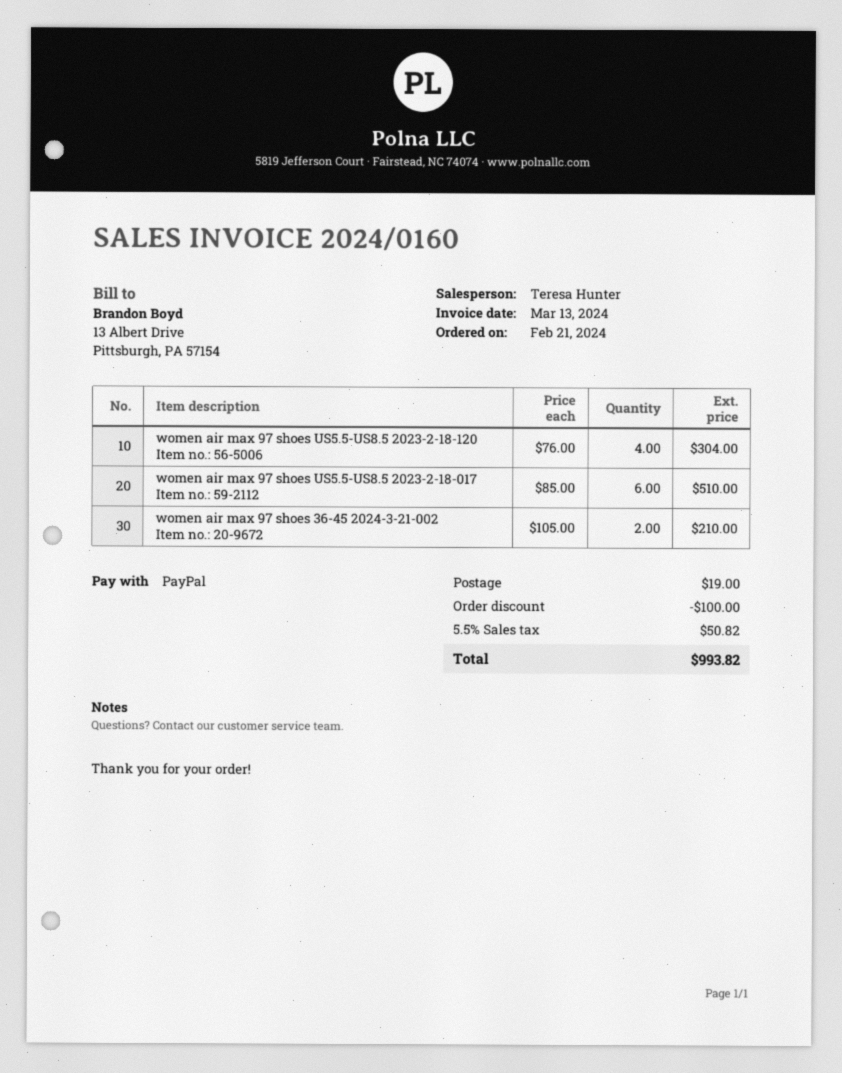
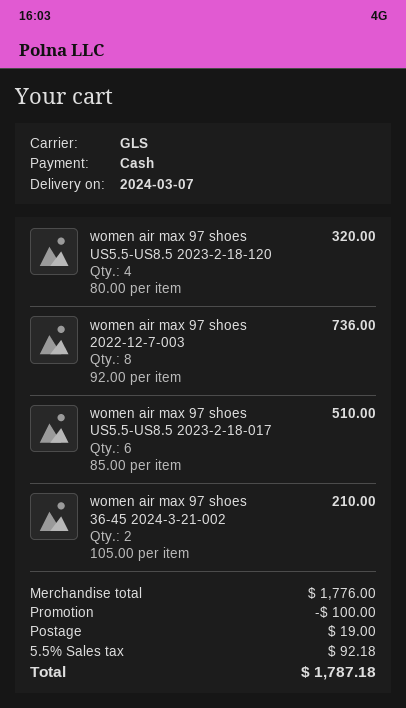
payment method: PayPal -> cash
women air max 97 shoes US5.5-US8.5 2023-2-18-120: 4 x 76.00 = 304.00 -> 4 x 80.00 = 320.00
women air max 97 shoes 2022-12-7-003: none -> 8 x 92.00 = 736.00
tax: 5.5% = 50.82 -> 5.5% = 92.18
total: 993.82 -> 1787.18

